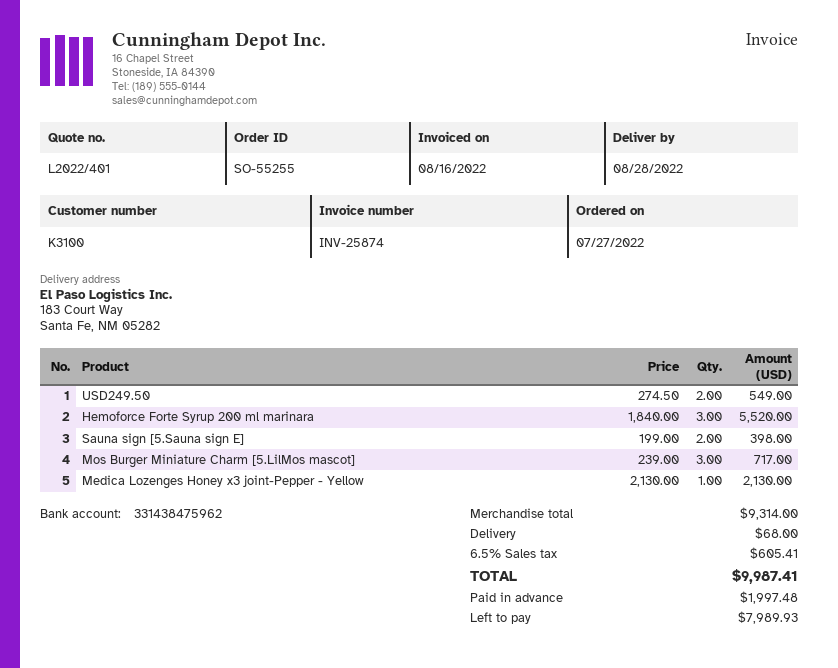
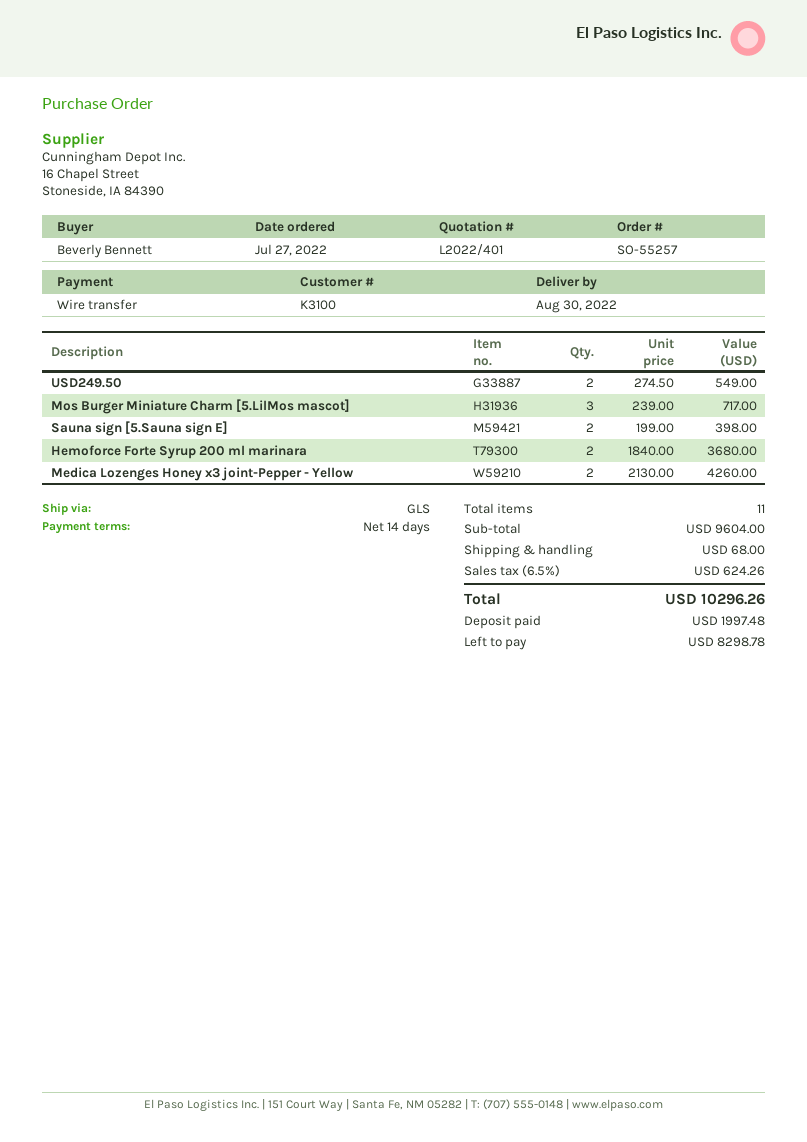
order number: SO-55255 -> SO-55257
delivery date: 2022-08-28 -> 2022-08-30
Hemoforce Forte Syrup 200 ml marinara: 3 x 1840.00 = 5520.00 -> 2 x 1840.00 = 3680.00
Medica Lozenges Honey x3 joint-Pepper - Yellow: 1 x 2130.00 = 2130.00 -> 2 x 2130.00 = 4260.00
subtotal: 9314.00 -> 9604.00
tax: 6.5% = 605.41 -> 6.5% = 624.26
total: 9987.41 -> 10296.26
balance: 7989.93 -> 8298.78

